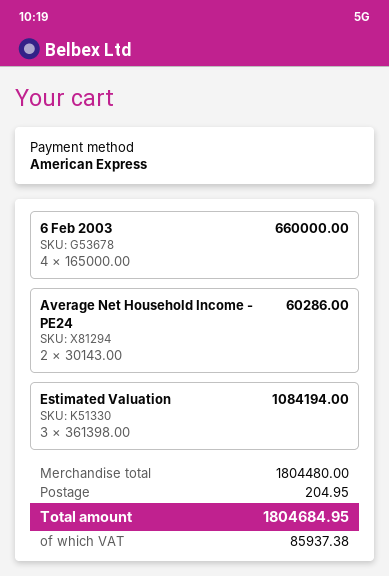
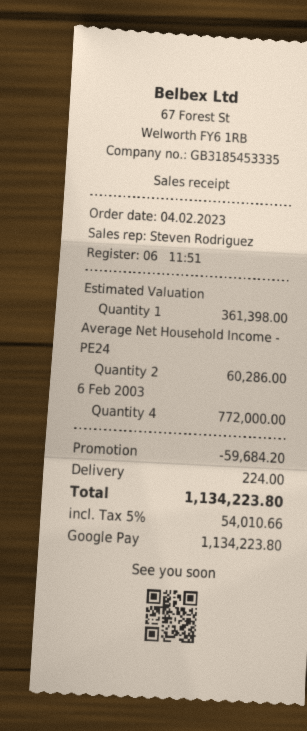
payment method: American Express -> Google Pay
6 Feb 2003: 4 for 660000.00 -> 4 for 772000.00
Estimated Valuation: 3 for 1084194.00 -> 1 for 361398.00
discount: none -> 59684.20
shipping: 204.95 -> 224.00
tax: 85937.38 -> 54010.66
total: 1804684.95 -> 1134223.80

